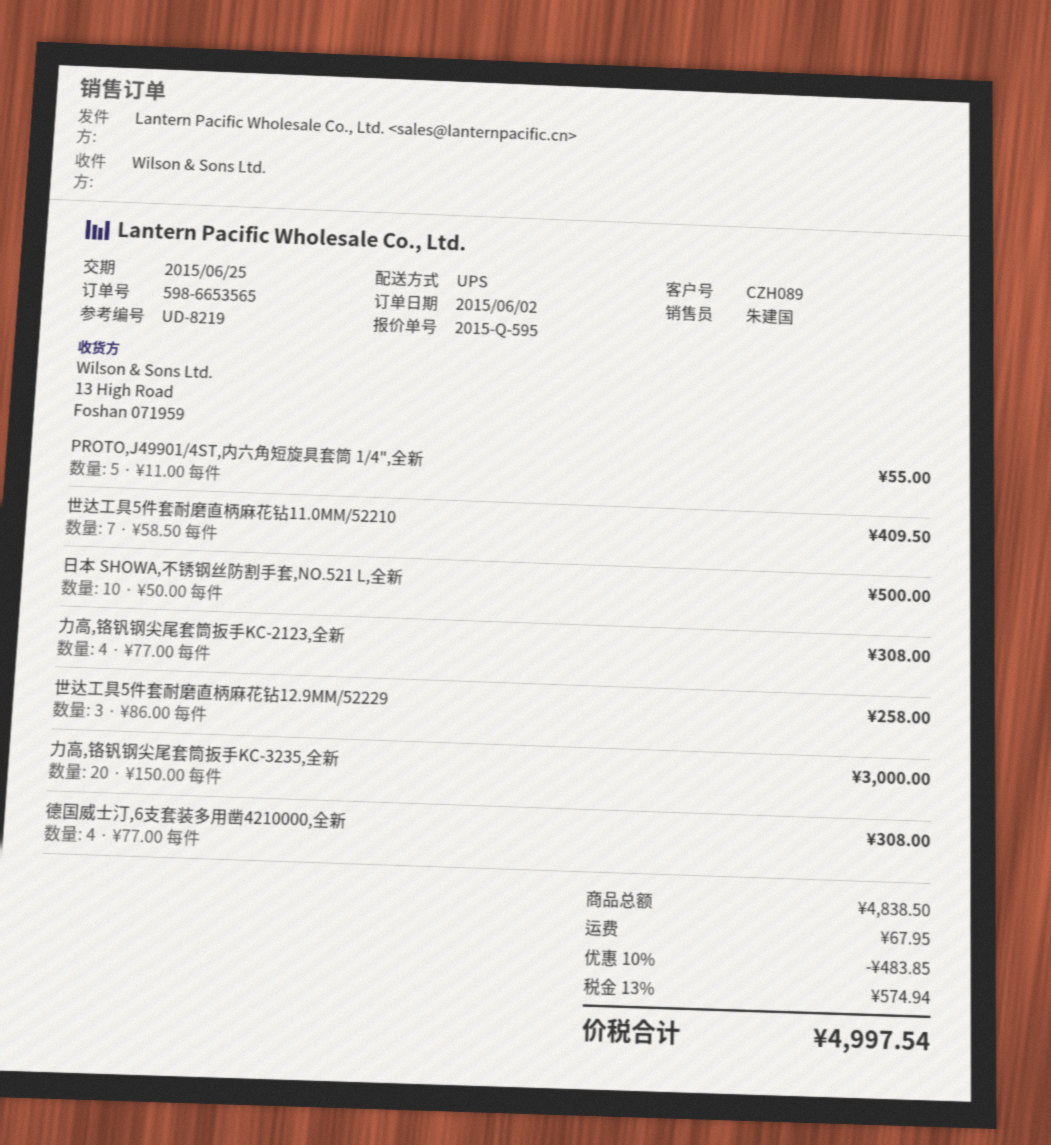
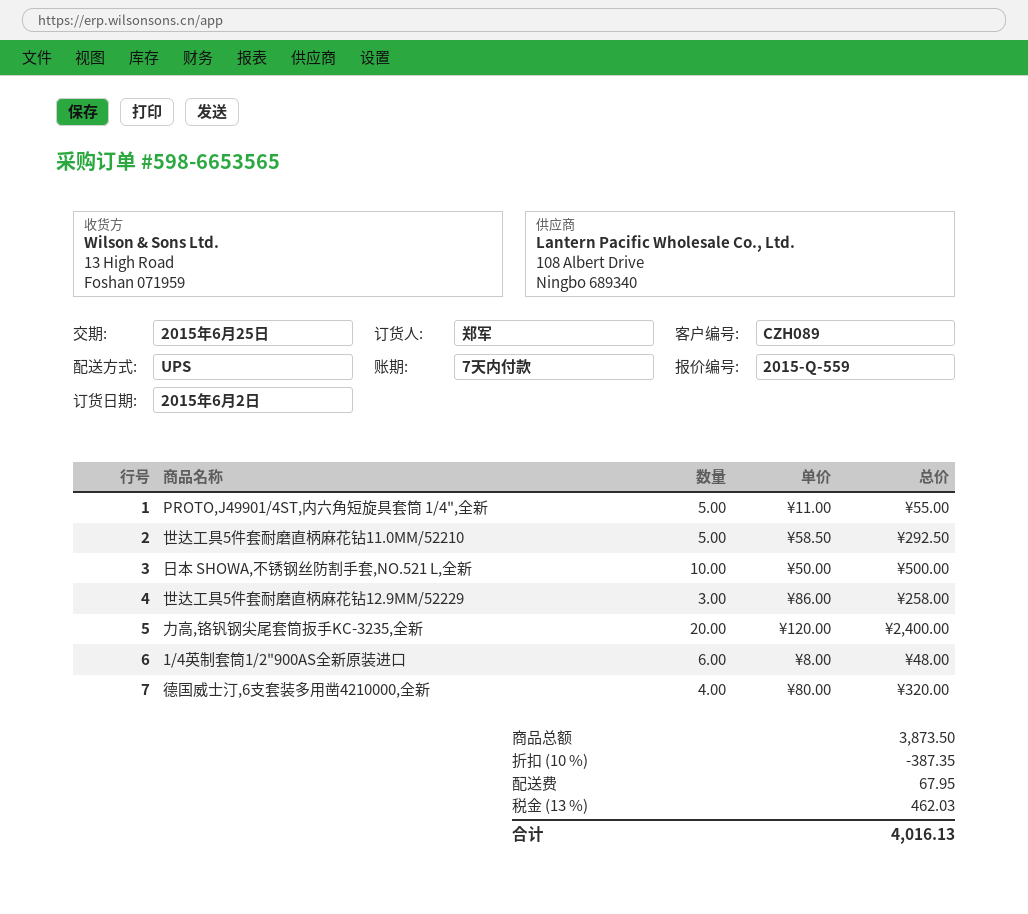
quote number: 2015-Q-595 -> 2015-Q-559
世达工具5件套耐磨直柄麻花钻11.0MM/52210: 7 x 58.50 = 409.50 -> 5 x 58.50 = 292.50
力高,铬钒钢尖尾套筒扳手KC-2123,全新: 4 x 77.00 = 308.00 -> none
力高,铬钒钢尖尾套筒扳手KC-3235,全新: 20 x 150.00 = 3000.00 -> 20 x 120.00 = 2400.00
德国威士汀,6支套装多用凿4210000,全新: 4 x 77.00 = 308.00 -> 4 x 80.00 = 320.00
1/4英制套筒1/2"900AS全新原装进口: none -> 6 x 8.00 = 48.00
subtotal: 4838.50 -> 3873.50
discount: 10% = 483.85 -> 10% = 387.35
tax: 13% = 574.94 -> 13% = 462.03
total: 4997.54 -> 4016.13

